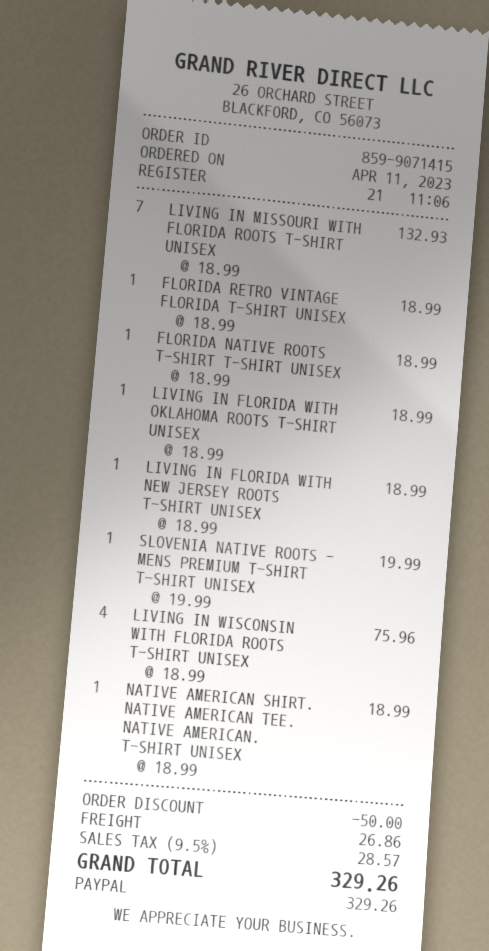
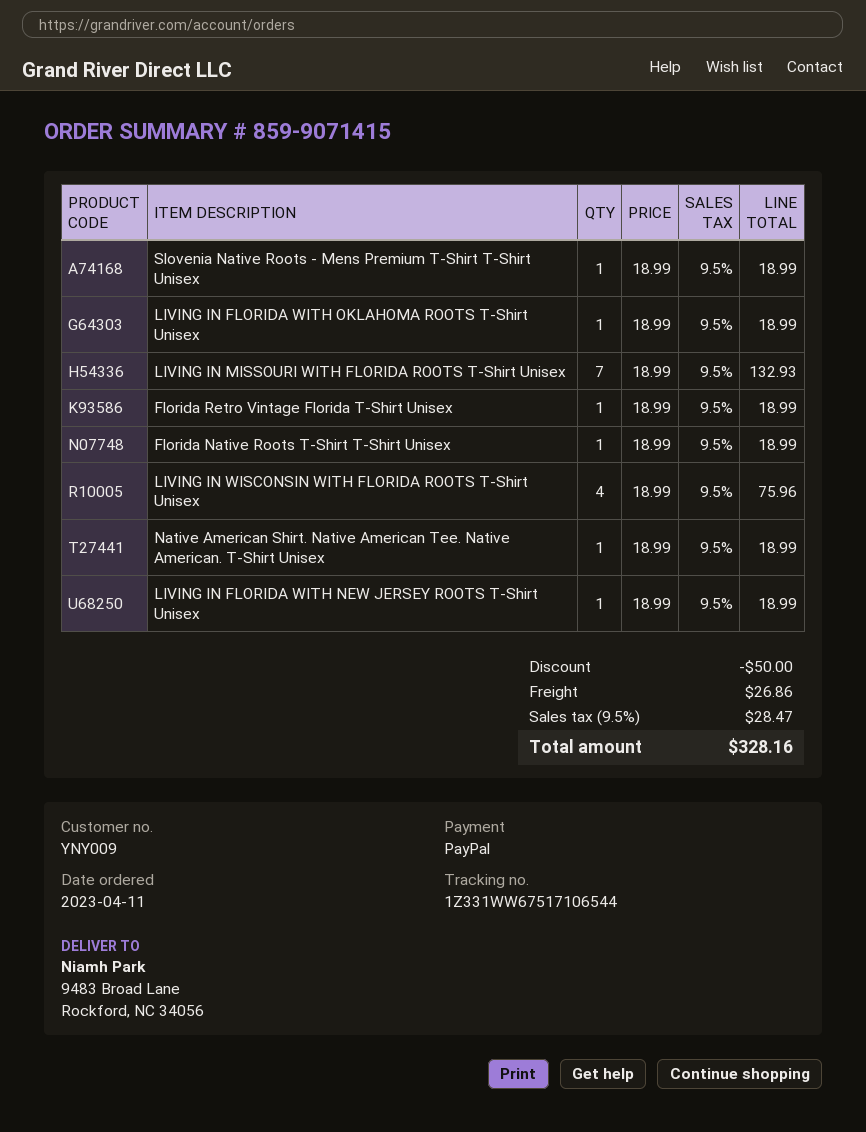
SLOVENIA NATIVE ROOTS - MENS PREMIUM T-SHIRT T-SHIRT UNISEX: 1 x 19.99 = 19.99 -> 1 x 18.99 = 18.99
tax: 9.5% = 28.57 -> 9.5% = 28.47
total: 329.26 -> 328.16

